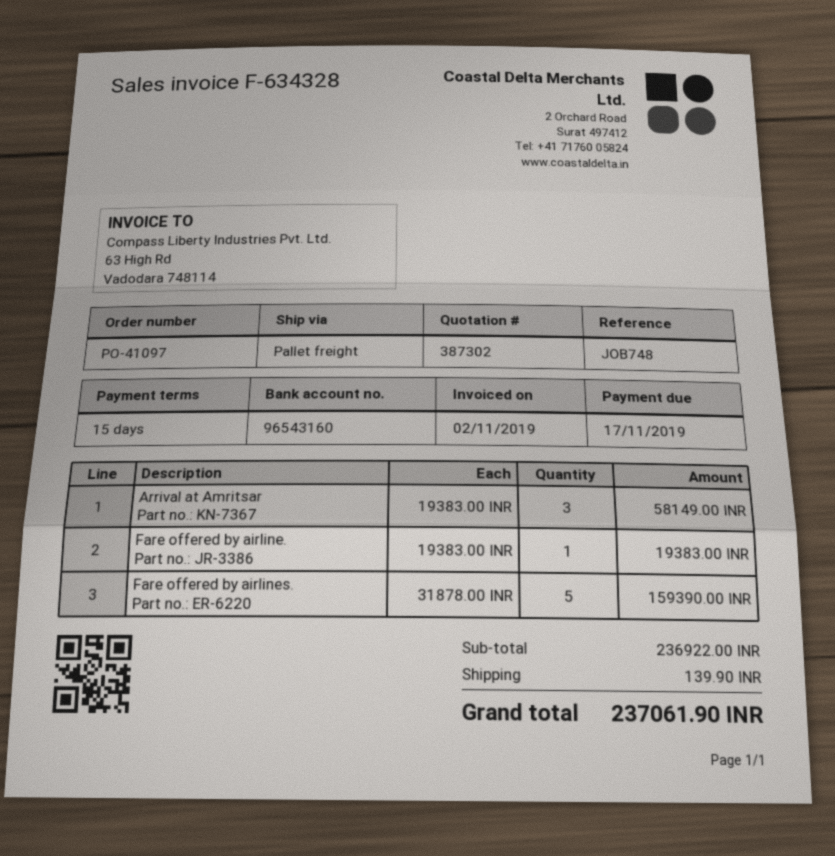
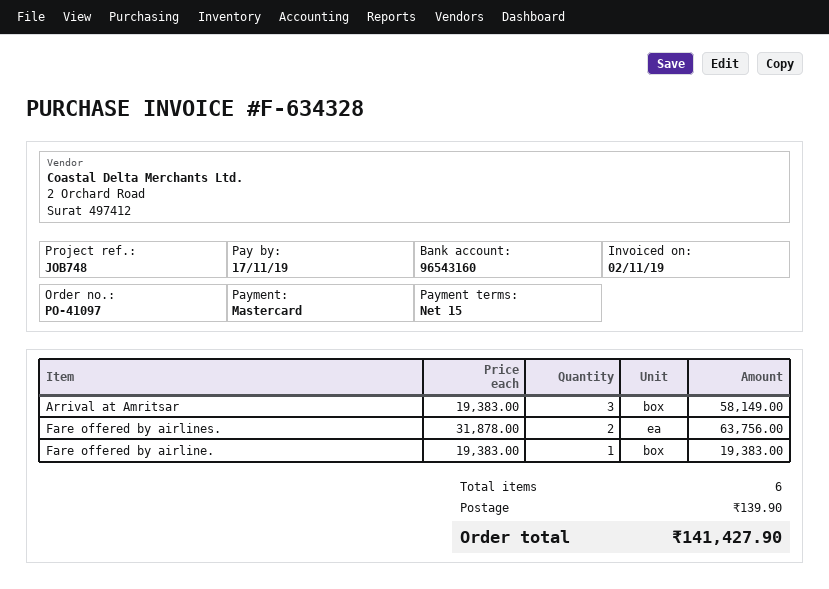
Fare offered by airlines.: 5 x 31878.00 = 159390.00 -> 2 x 31878.00 = 63756.00
total: 237061.90 -> 141427.90

